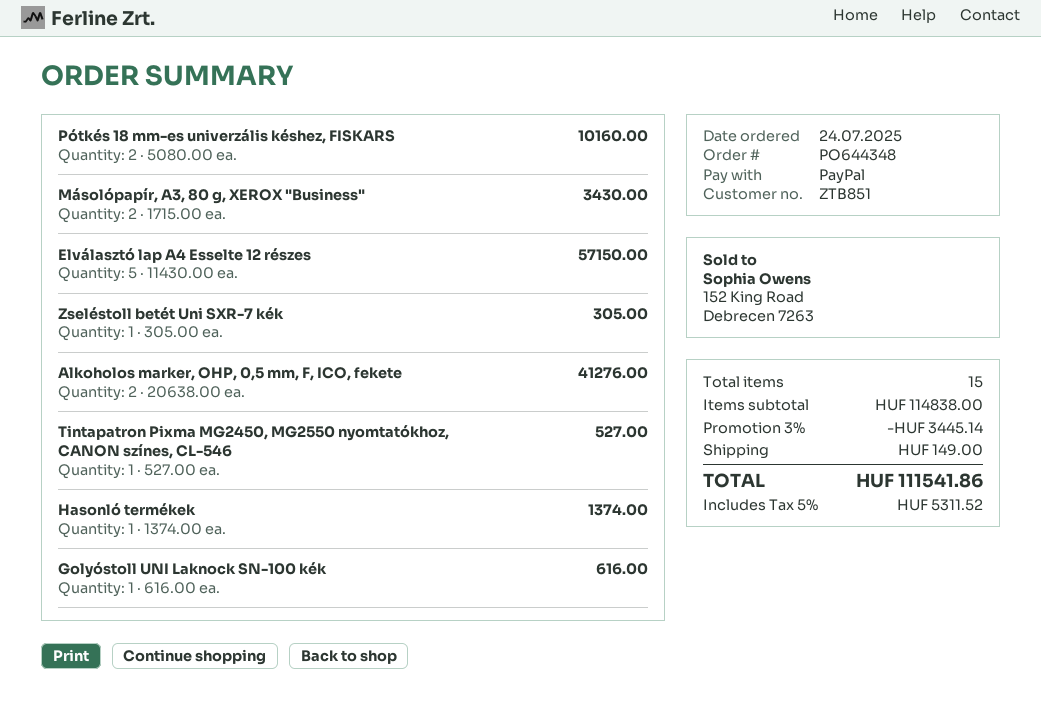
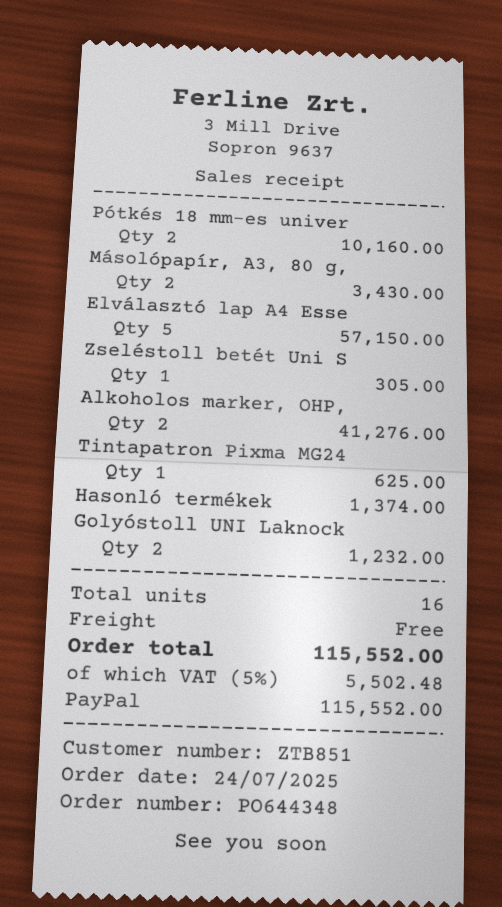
Tintapatron Pixma MG2450, MG2550 nyomtatókhoz, CANON színes, CL-546: 1 for 527.00 -> 1 for 625.00
Golyóstoll UNI Laknock SN-100 kék: 1 for 616.00 -> 2 for 1232.00
total quantity: 15 -> 16
discount: 3% = 3445.14 -> none
shipping: 149.00 -> 0.00
tax: 5% = 5311.52 -> 5% = 5502.48
total: 111541.86 -> 115552.00

